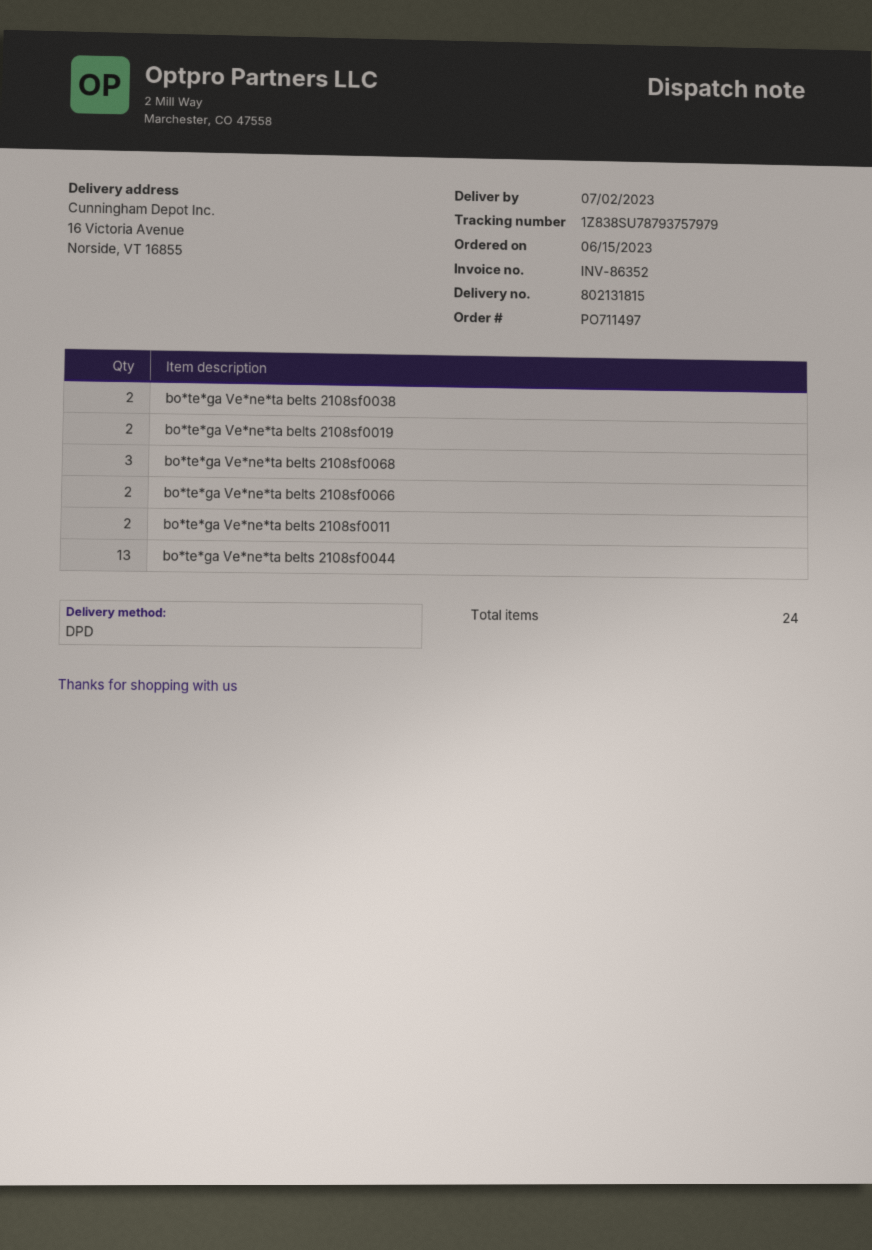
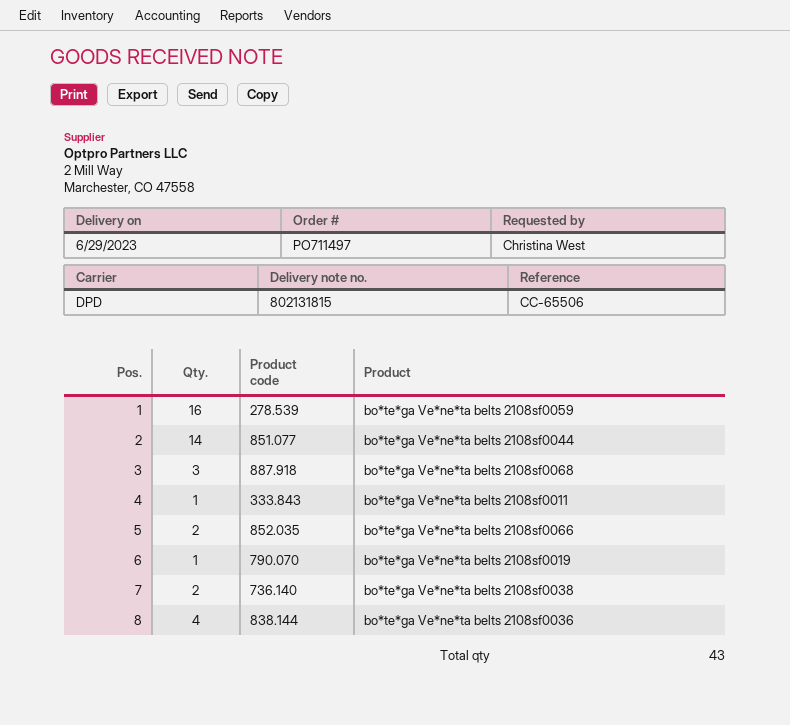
delivery date: 2023-07-02 -> 2023-06-29
bo*te*ga Ve*ne*ta belts 2108sf0019: 2 -> 1
bo*te*ga Ve*ne*ta belts 2108sf0011: 2 -> 1
bo*te*ga Ve*ne*ta belts 2108sf0044: 13 -> 14
bo*te*ga Ve*ne*ta belts 2108sf0059: none -> 16
bo*te*ga Ve*ne*ta belts 2108sf0036: none -> 4
total quantity: 24 -> 43

